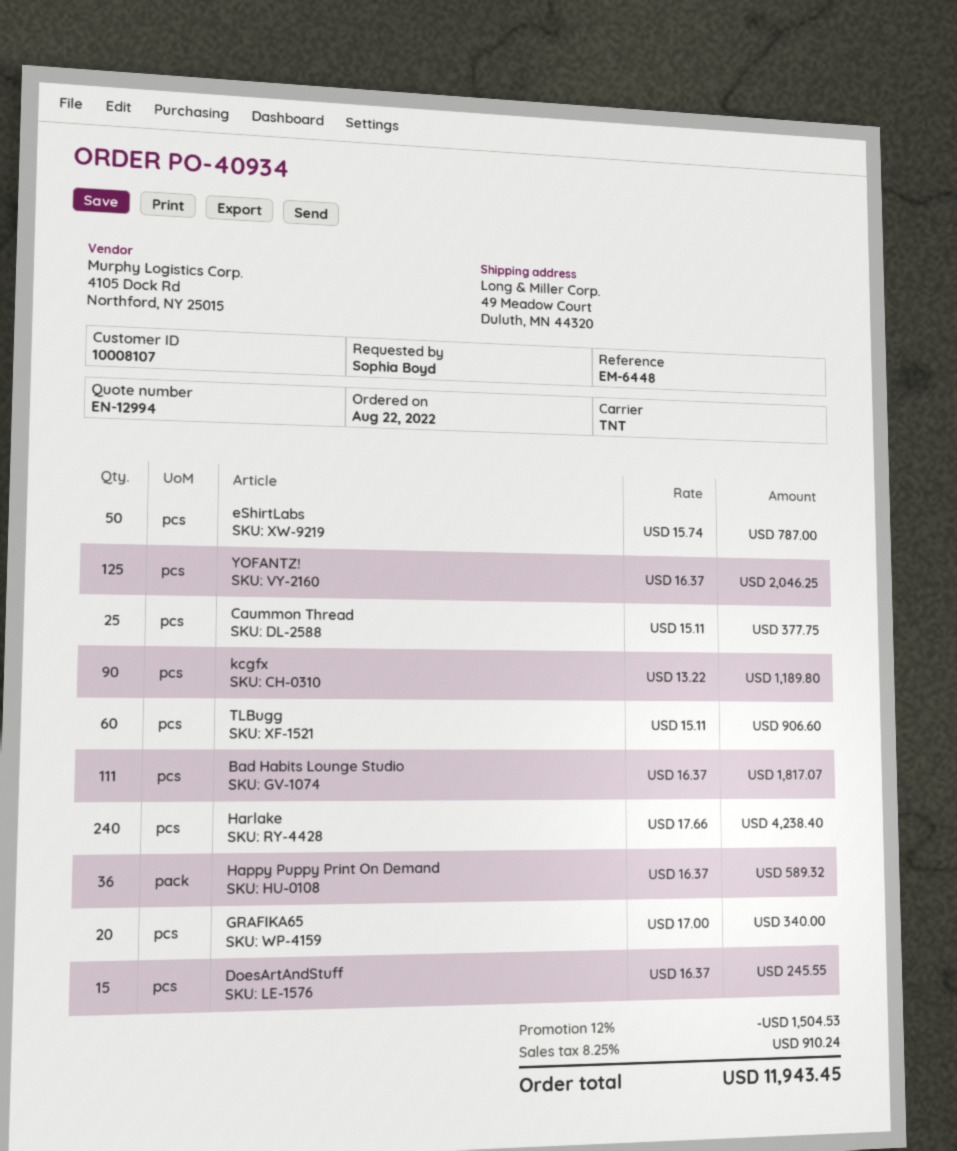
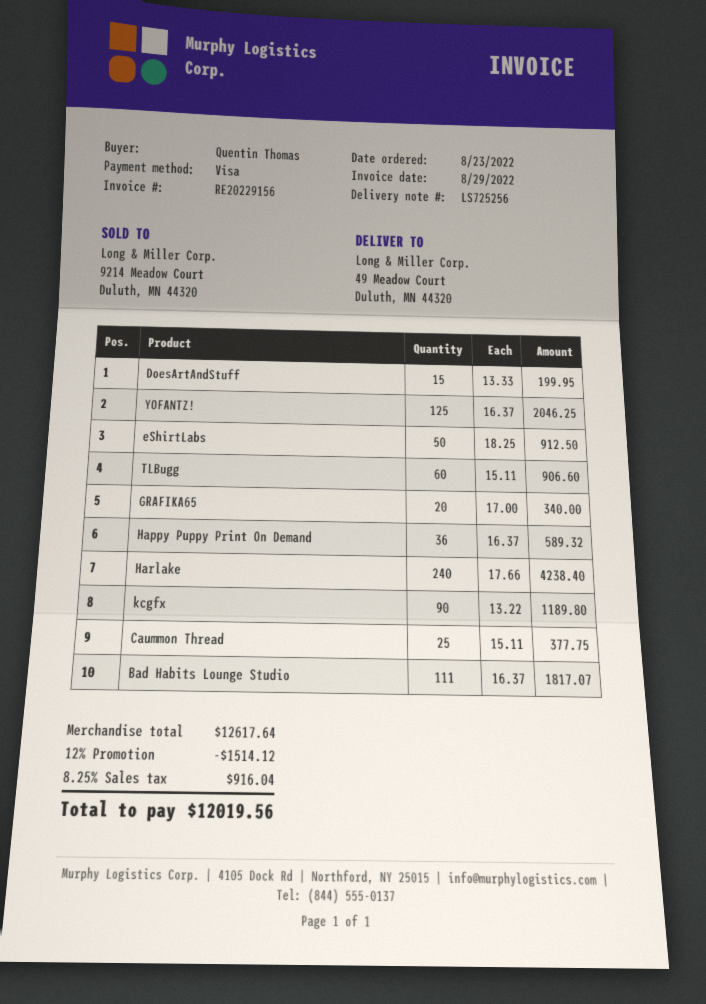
order date: 2022-08-22 -> 2022-08-23
ordered by: Sophia Boyd -> Quentin Thomas
eShirtLabs: 50 x 15.74 = 787.00 -> 50 x 18.25 = 912.50
DoesArtAndStuff: 15 x 16.37 = 245.55 -> 15 x 13.33 = 199.95
discount: 12% = 1504.53 -> 12% = 1514.12
tax: 8.25% = 910.24 -> 8.25% = 916.04
total: 11943.45 -> 12019.56

